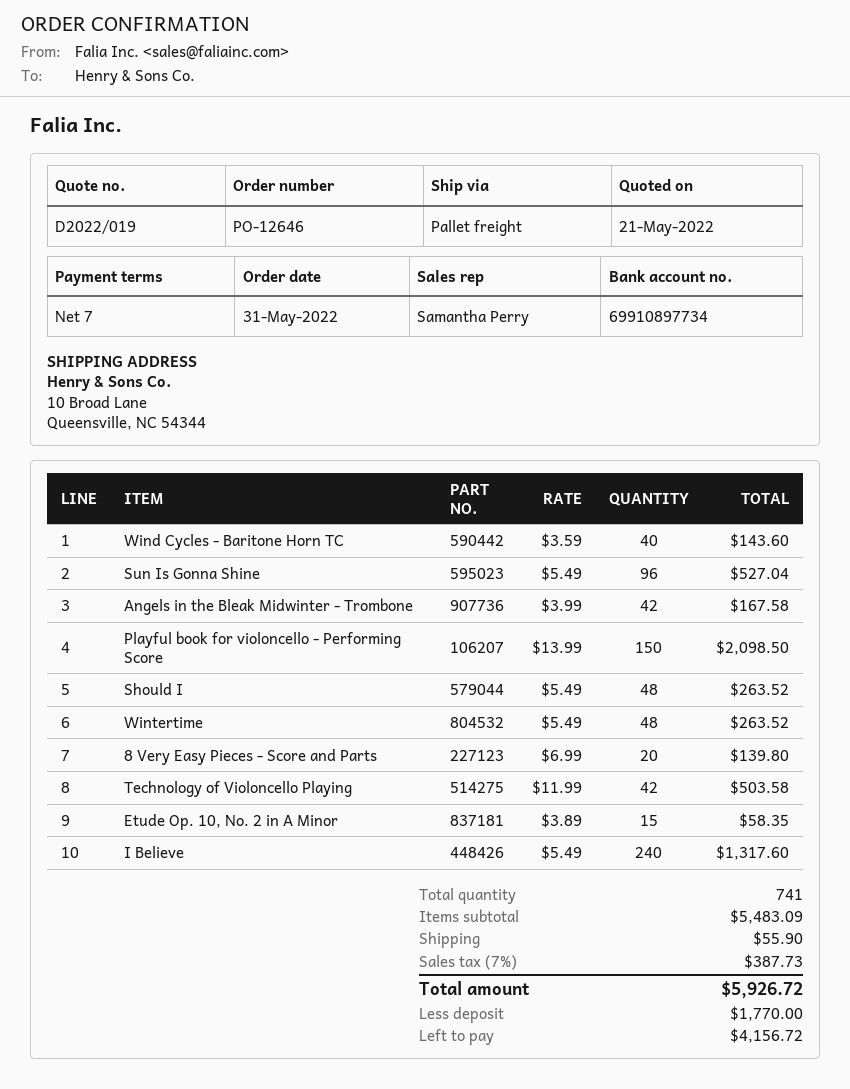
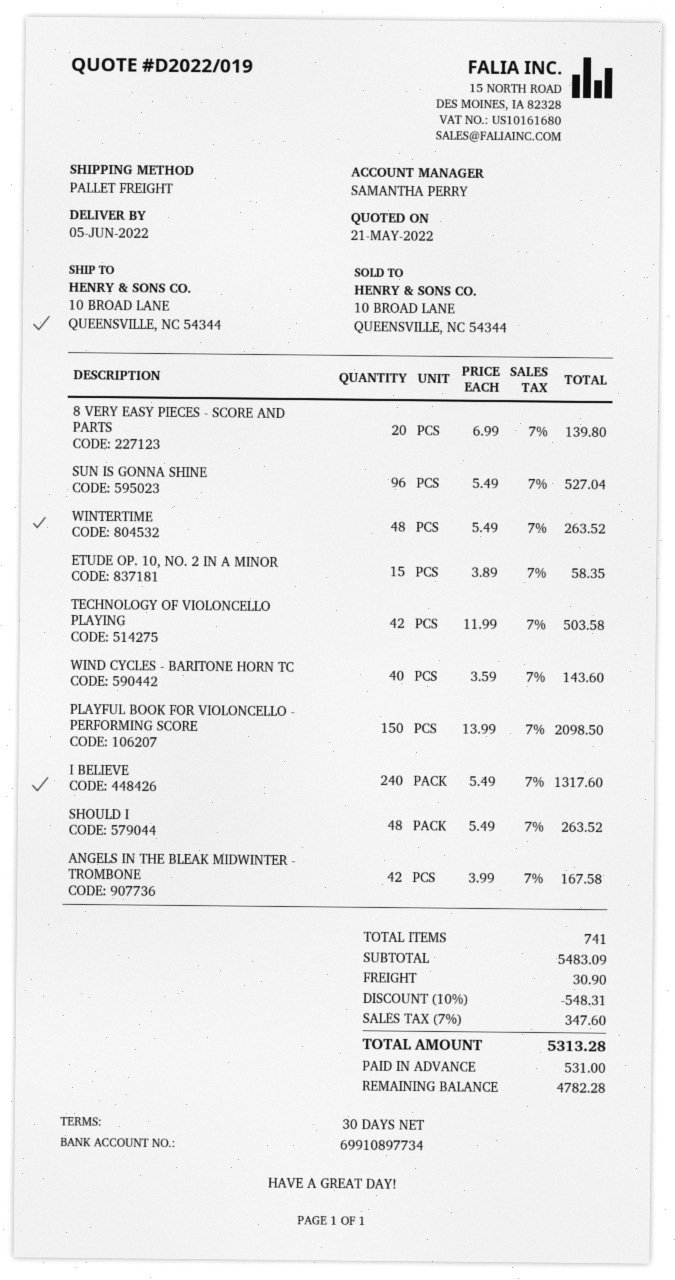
payment terms: 7 days -> 30 days
discount: none -> 10% = 548.31
shipping: 55.90 -> 30.90
tax: 7% = 387.73 -> 7% = 347.60
total: 5926.72 -> 5313.28
deposit: 1770.00 -> 531.00
balance: 4156.72 -> 4782.28

